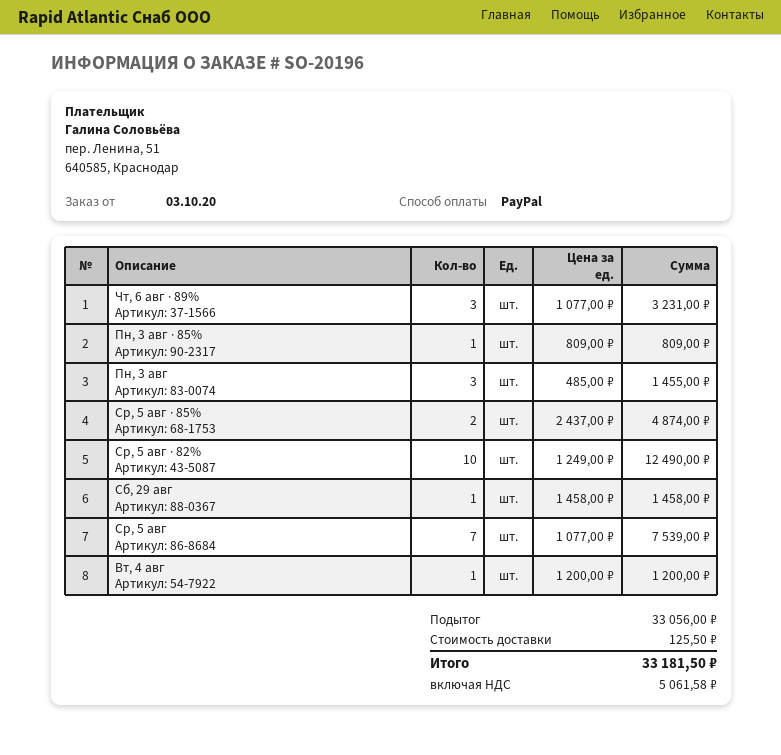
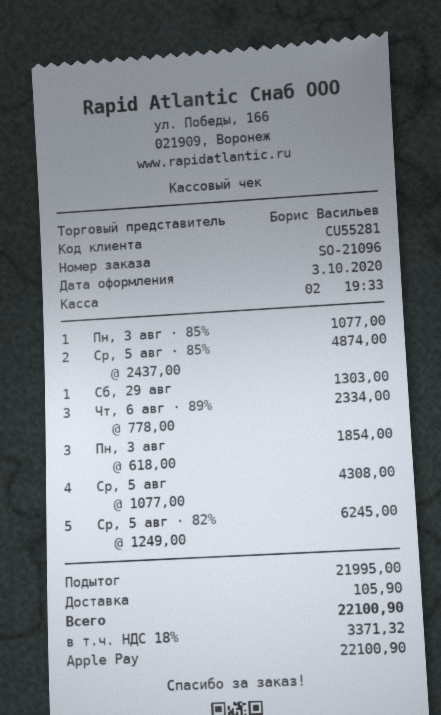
order number: SO-20196 -> SO-21096
payment method: PayPal -> Apple Pay
Чт, 6 авг · 89%: 3 x 1077.00 = 3231.00 -> 3 x 778.00 = 2334.00
Пн, 3 авг · 85%: 1 x 809.00 = 809.00 -> 1 x 1077.00 = 1077.00
Пн, 3 авг: 3 x 485.00 = 1455.00 -> 3 x 618.00 = 1854.00
Ср, 5 авг · 82%: 10 x 1249.00 = 12490.00 -> 5 x 1249.00 = 6245.00
Сб, 29 авг: 1 x 1458.00 = 1458.00 -> 1 x 1303.00 = 1303.00
Ср, 5 авг: 7 x 1077.00 = 7539.00 -> 4 x 1077.00 = 4308.00
Вт, 4 авг: 1 x 1200.00 = 1200.00 -> none
subtotal: 33056.00 -> 21995.00
shipping: 125.50 -> 105.90
tax: 5061.58 -> 3371.32
total: 33181.50 -> 22100.90

